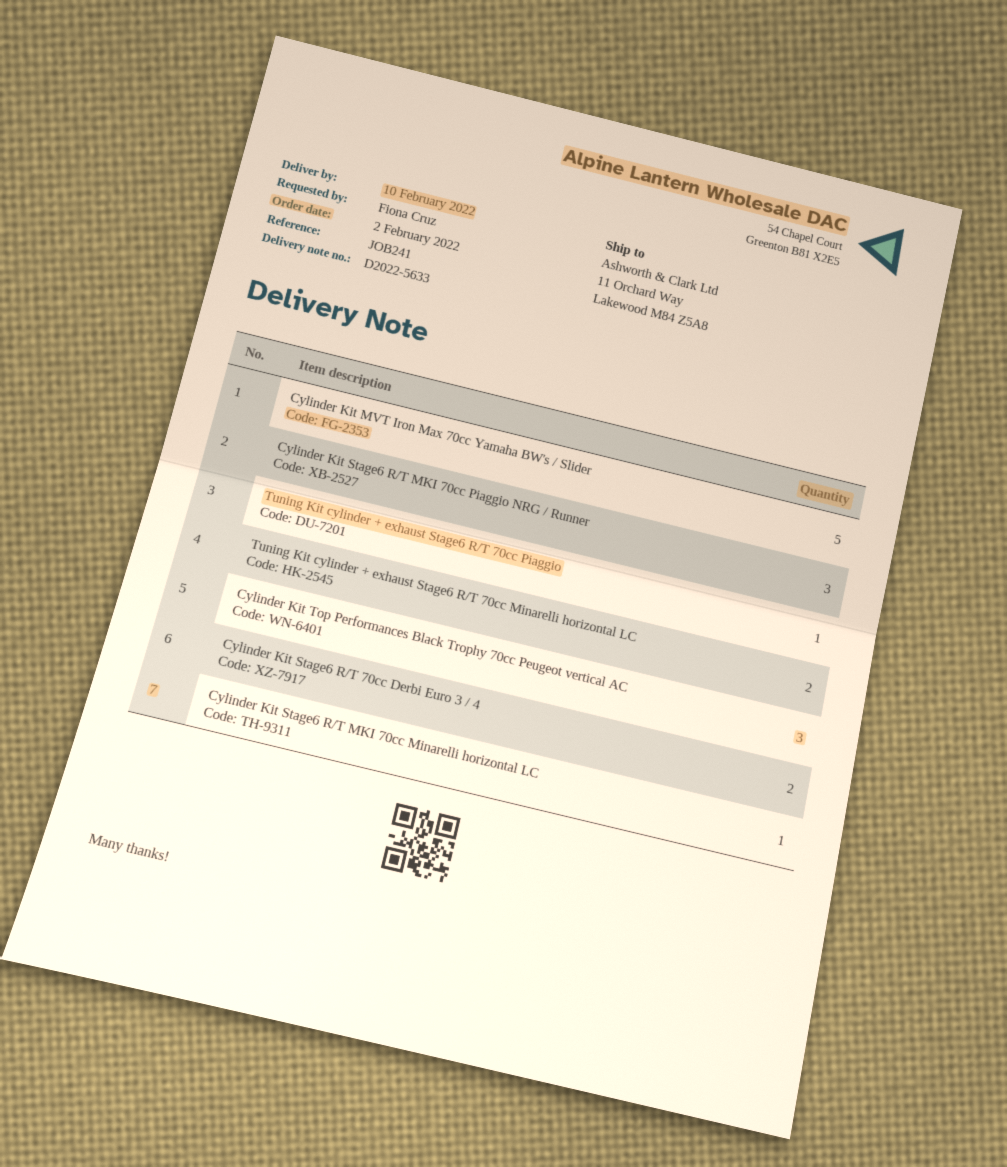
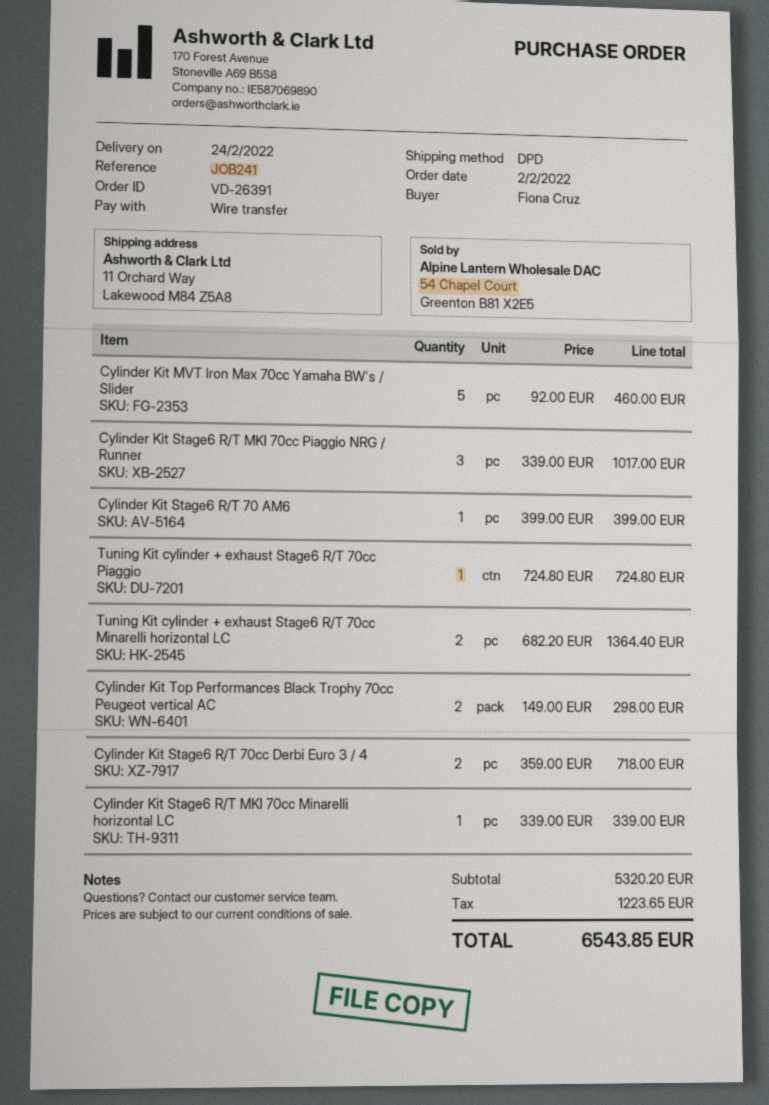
delivery date: 2022-02-10 -> 2022-02-24
Cylinder Kit Top Performances Black Trophy 70cc Peugeot vertical AC: 3 -> 2
Cylinder Kit Stage6 R/T 70 AM6: none -> 1

